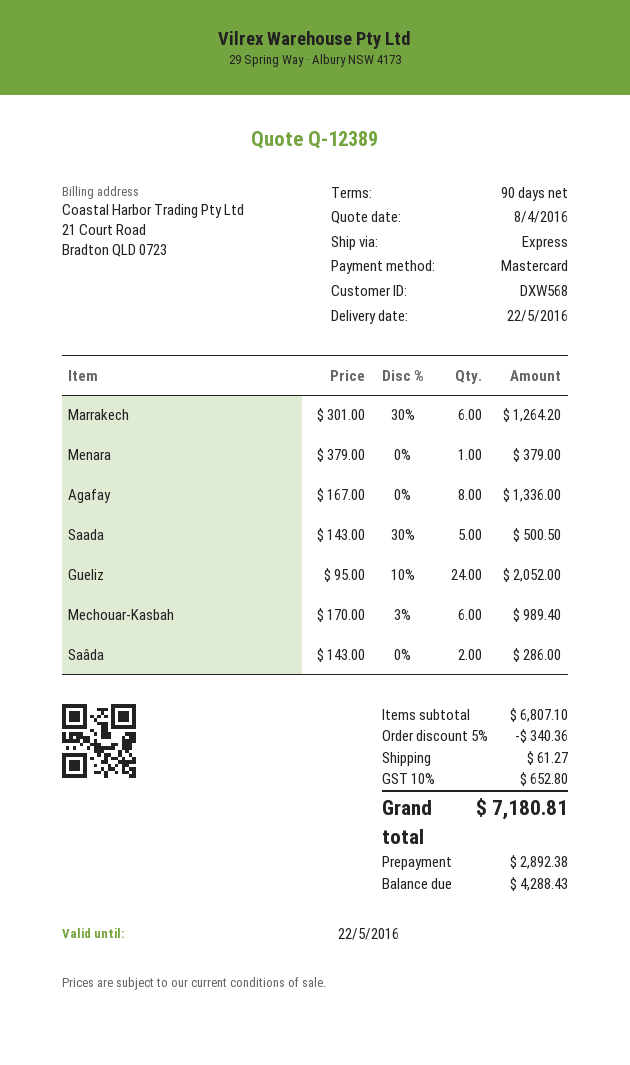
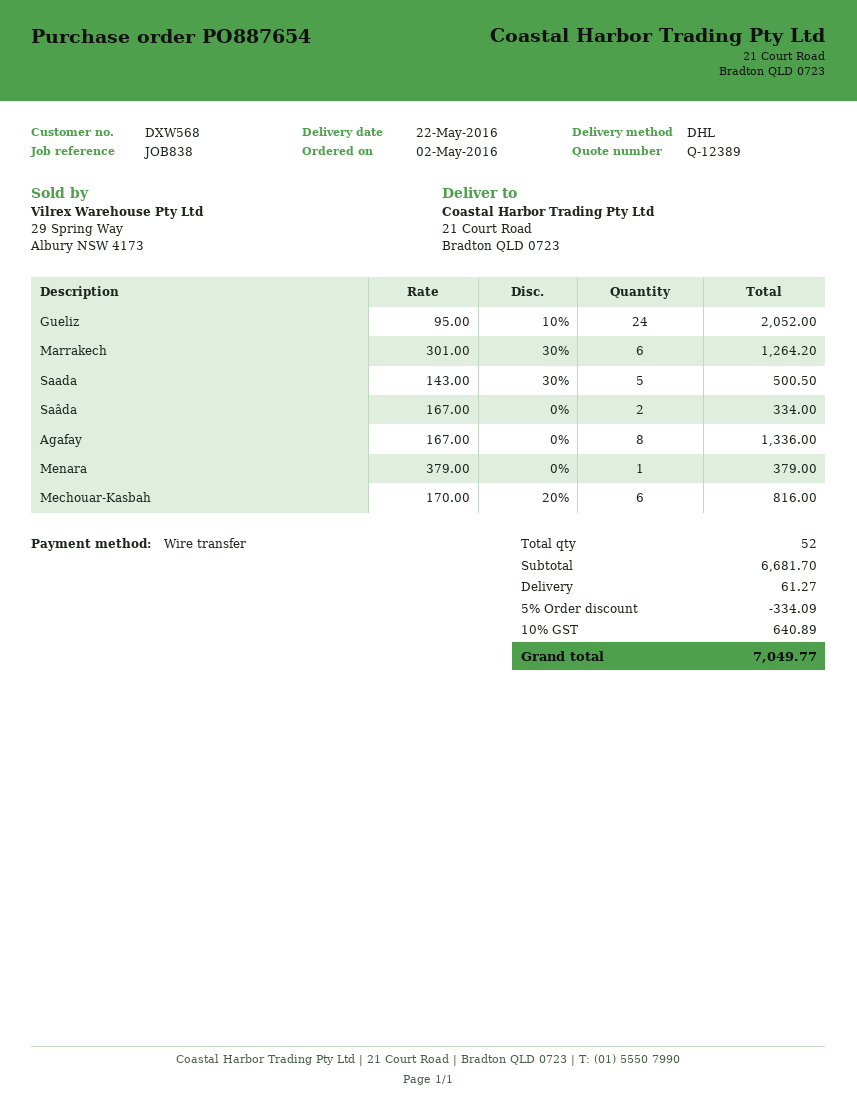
payment method: Mastercard -> bank transfer
shipping method: express -> DHL
Mechouar-Kasbah: 6 x 170.00 - 3% = 989.40 -> 6 x 170.00 - 20% = 816.00
Saâda: 2 x 143.00 = 286.00 -> 2 x 167.00 = 334.00
subtotal: 6807.10 -> 6681.70
discount: 5% = 340.36 -> 5% = 334.09
tax: 10% = 652.80 -> 10% = 640.89
total: 7180.81 -> 7049.77

